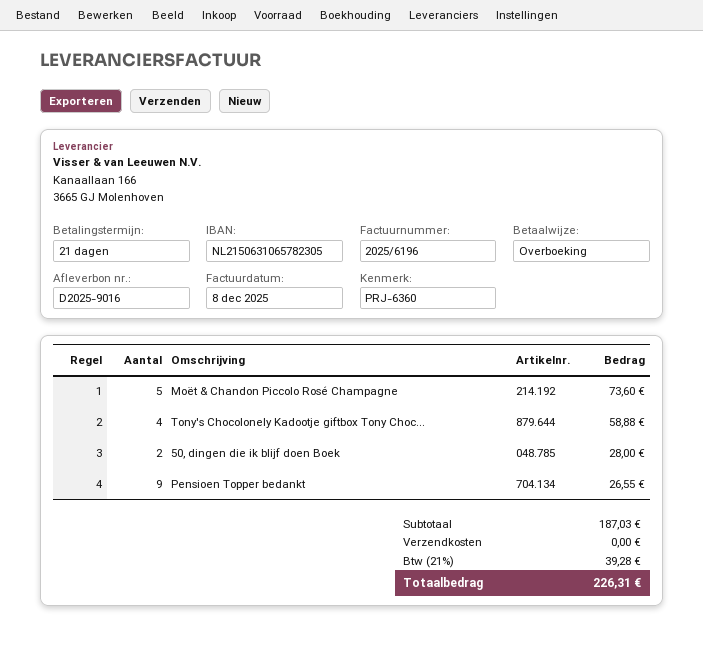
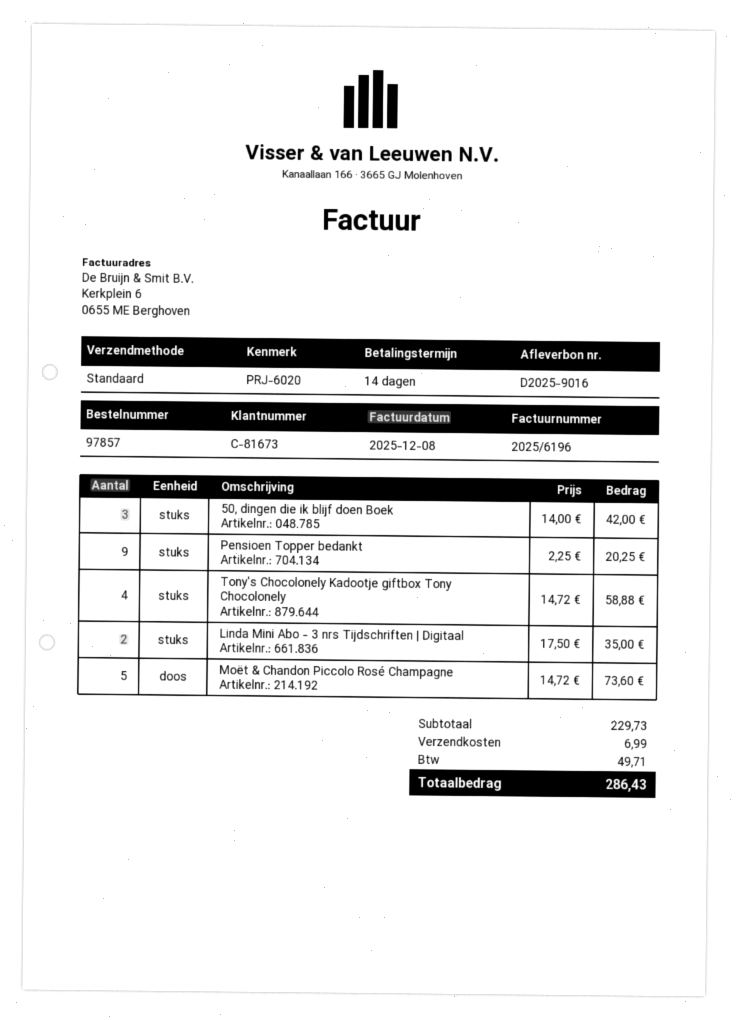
payment terms: 21 days -> 14 days
reference: PRJ-6360 -> PRJ-6020
50, dingen die ik blijf doen Boek: 2 for 28.00 -> 3 for 42.00
Pensioen Topper bedankt: 9 for 26.55 -> 9 for 20.25
Linda Mini Abo - 3 nrs Tijdschriften | Digitaal: none -> 2 for 35.00
subtotal: 187.03 -> 229.73
shipping: 0.00 -> 6.99
tax: 39.28 -> 49.71
total: 226.31 -> 286.43

